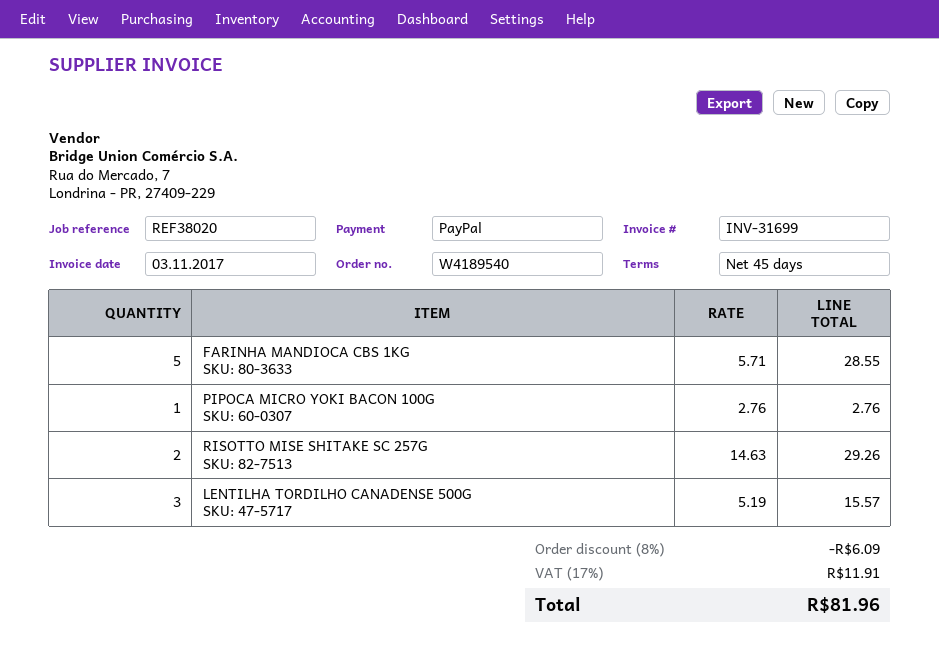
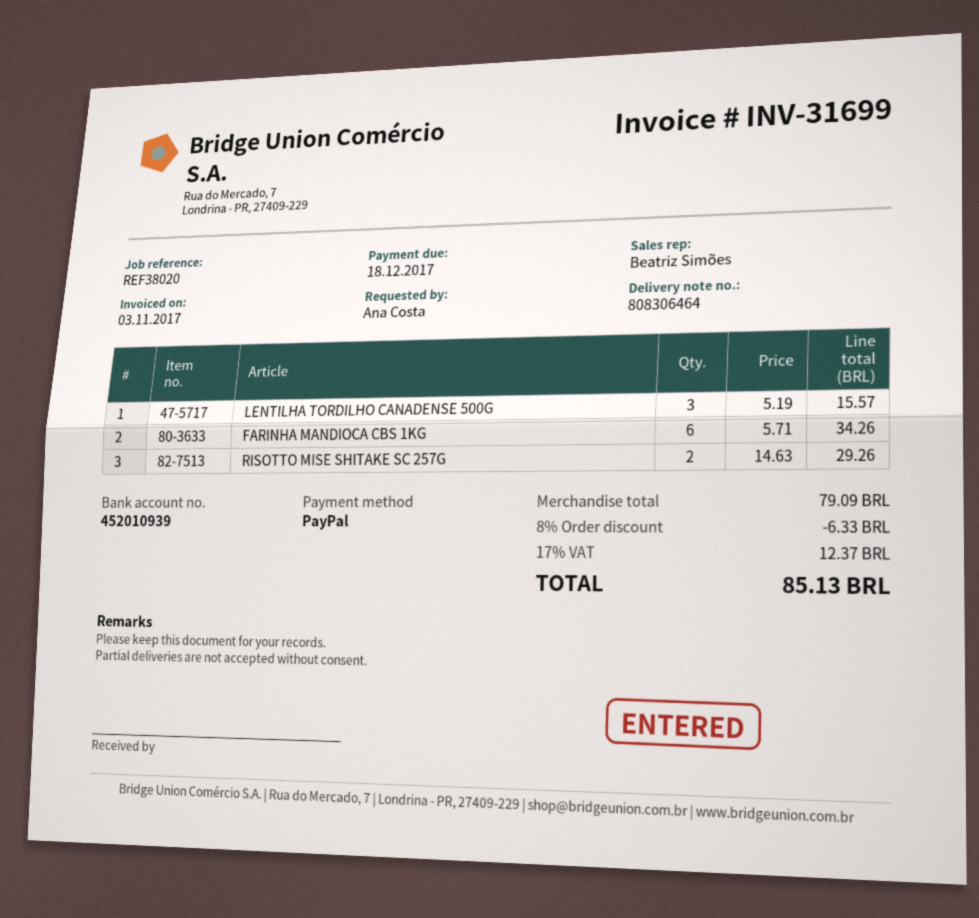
FARINHA MANDIOCA CBS 1KG: 5 x 5.71 = 28.55 -> 6 x 5.71 = 34.26
PIPOCA MICRO YOKI BACON 100G: 1 x 2.76 = 2.76 -> none
discount: 8% = 6.09 -> 8% = 6.33
tax: 17% = 11.91 -> 17% = 12.37
total: 81.96 -> 85.13

